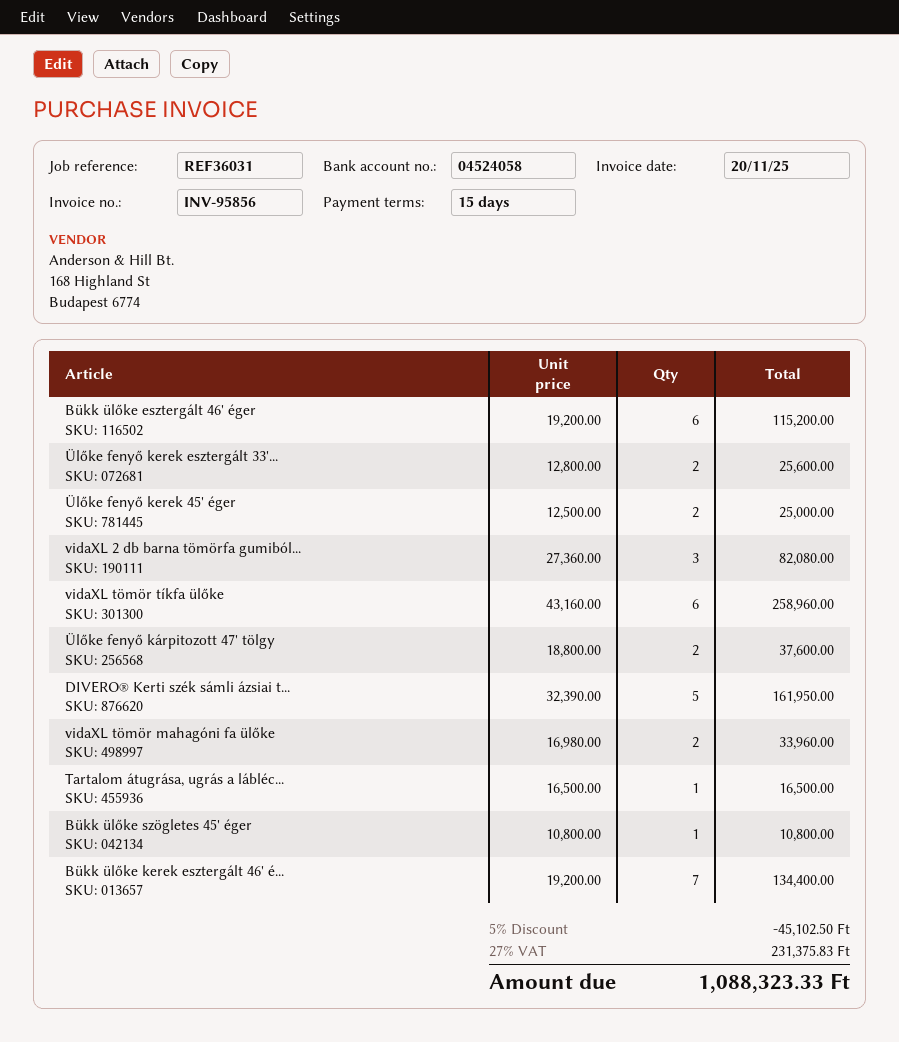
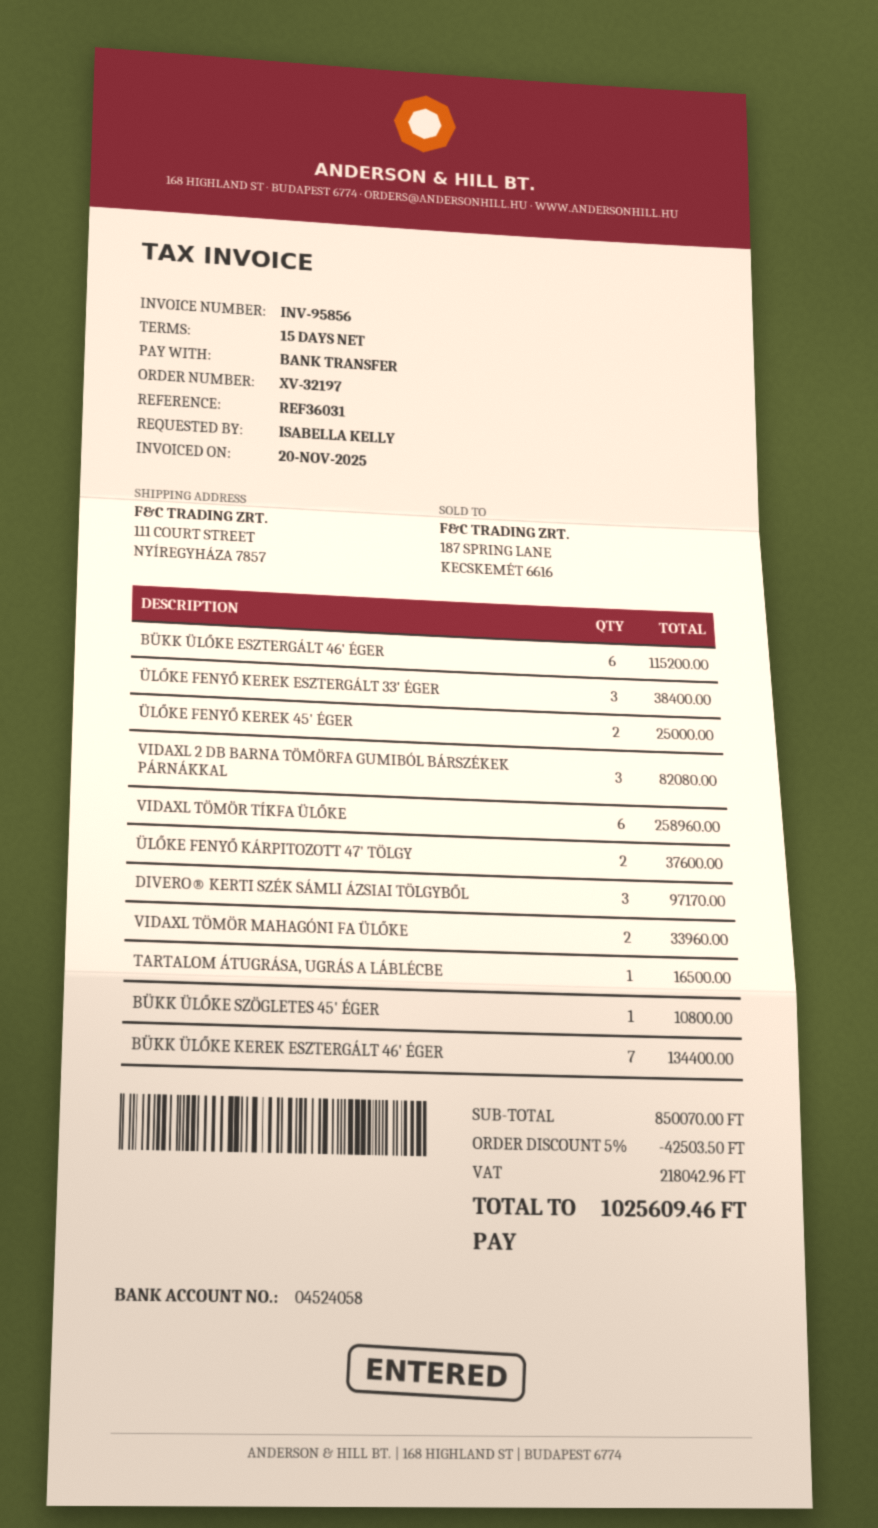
Ülőke fenyő kerek esztergált 33'...: 2 for 25600.00 -> 3 for 38400.00
DIVERO® Kerti szék sámli ázsiai t...: 5 for 161950.00 -> 3 for 97170.00
discount: 5% = 45102.50 -> 5% = 42503.50
tax: 231375.83 -> 218042.96
total: 1088323.33 -> 1025609.46

